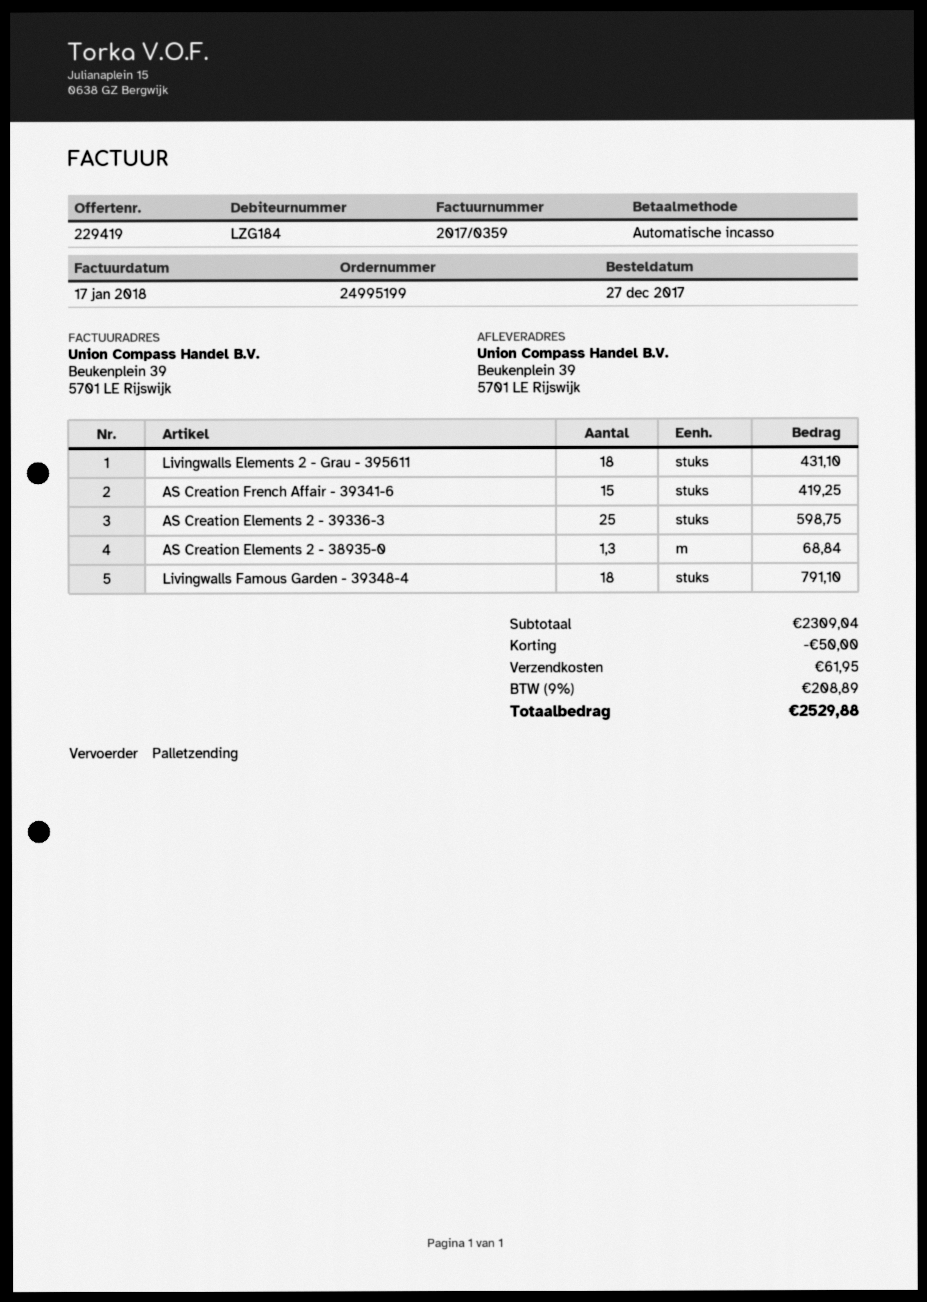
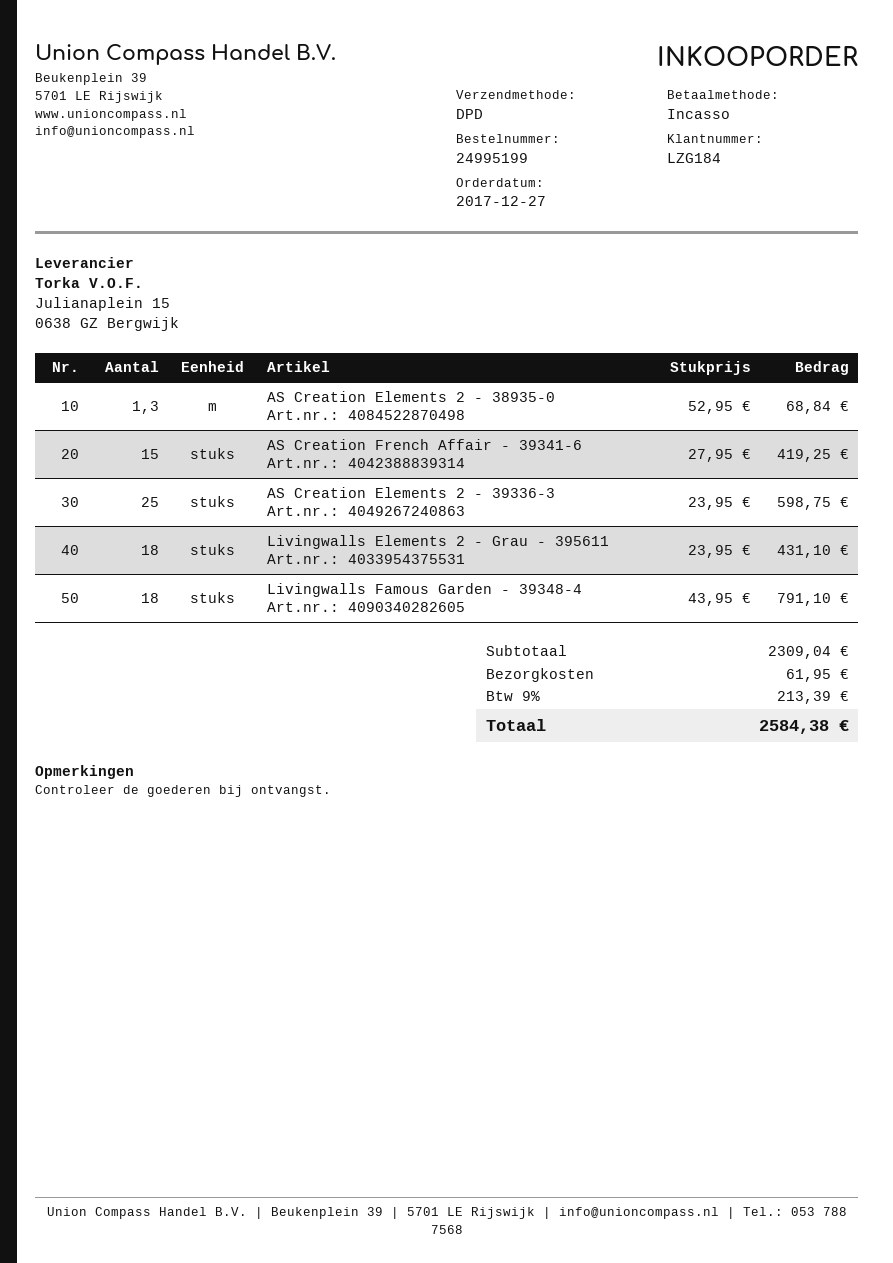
shipping method: pallet freight -> DPD
discount: 50.00 -> none
tax: 9% = 208.89 -> 9% = 213.39
total: 2529.88 -> 2584.38

